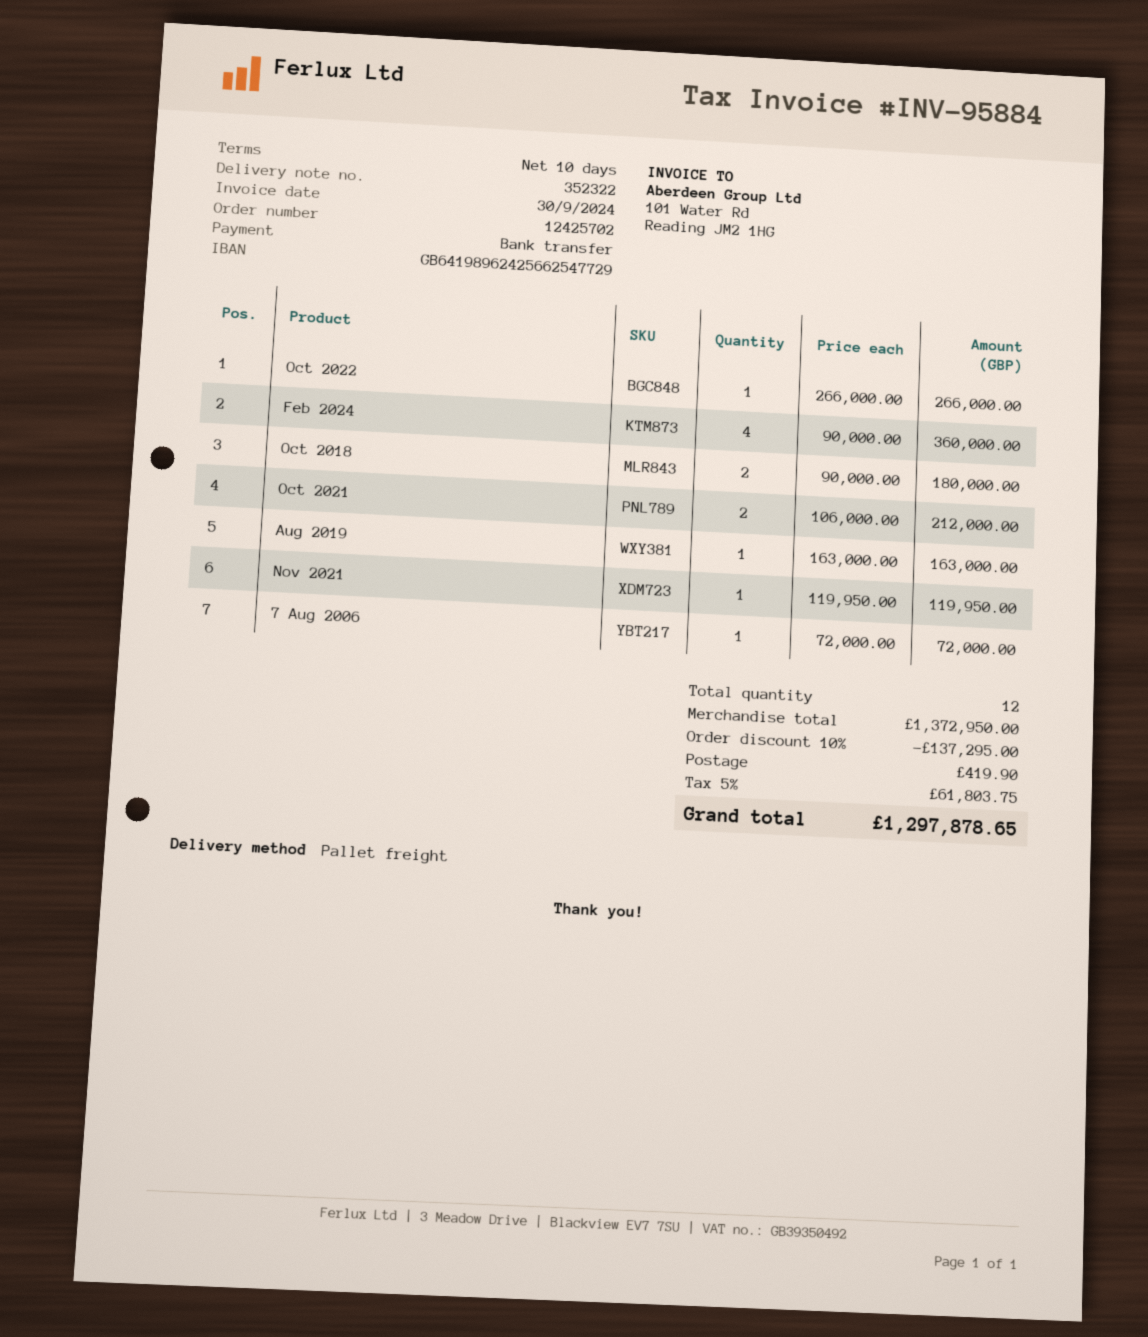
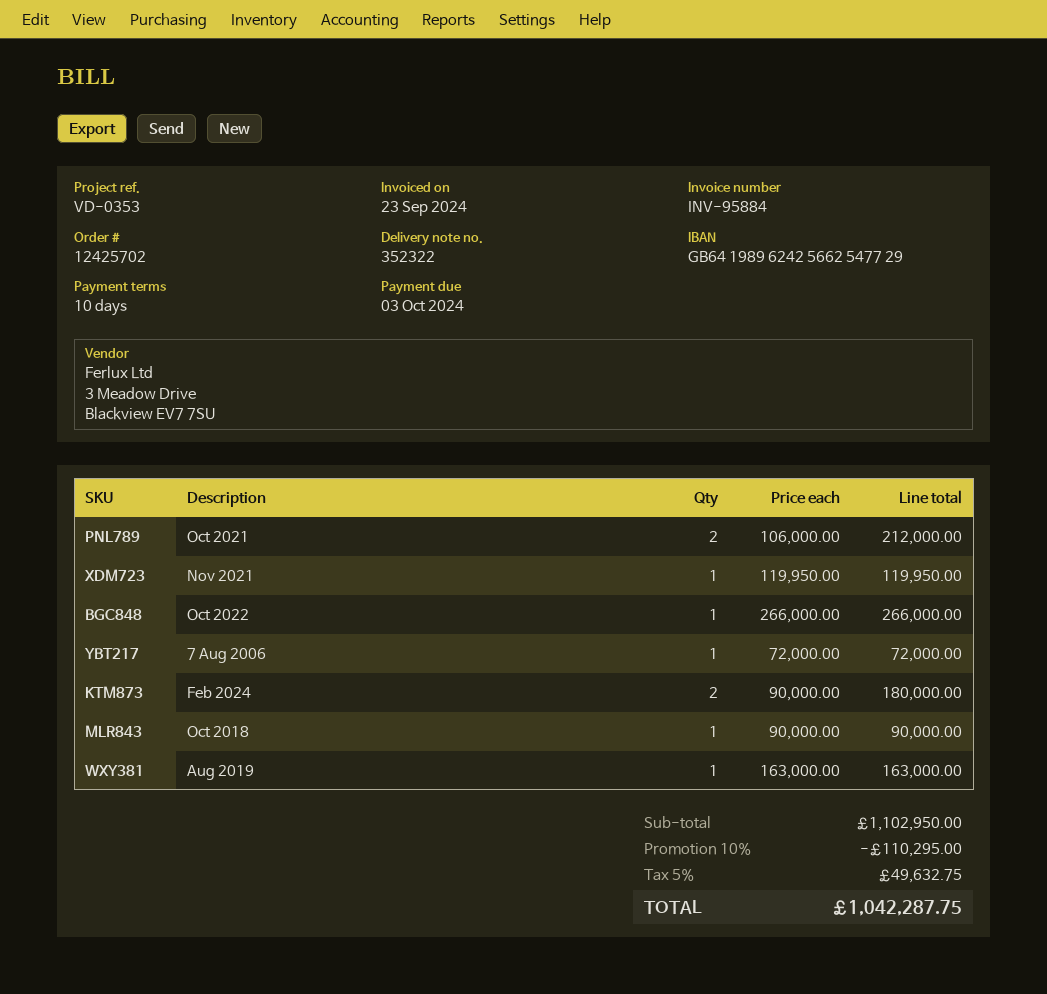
invoice date: 2024-09-30 -> 2024-09-23
Feb 2024: 4 x 90000.00 = 360000.00 -> 2 x 90000.00 = 180000.00
Oct 2018: 2 x 90000.00 = 180000.00 -> 1 x 90000.00 = 90000.00
subtotal: 1372950.00 -> 1102950.00
discount: 10% = 137295.00 -> 10% = 110295.00
shipping: 419.90 -> none
tax: 5% = 61803.75 -> 5% = 49632.75
total: 1297878.65 -> 1042287.75

